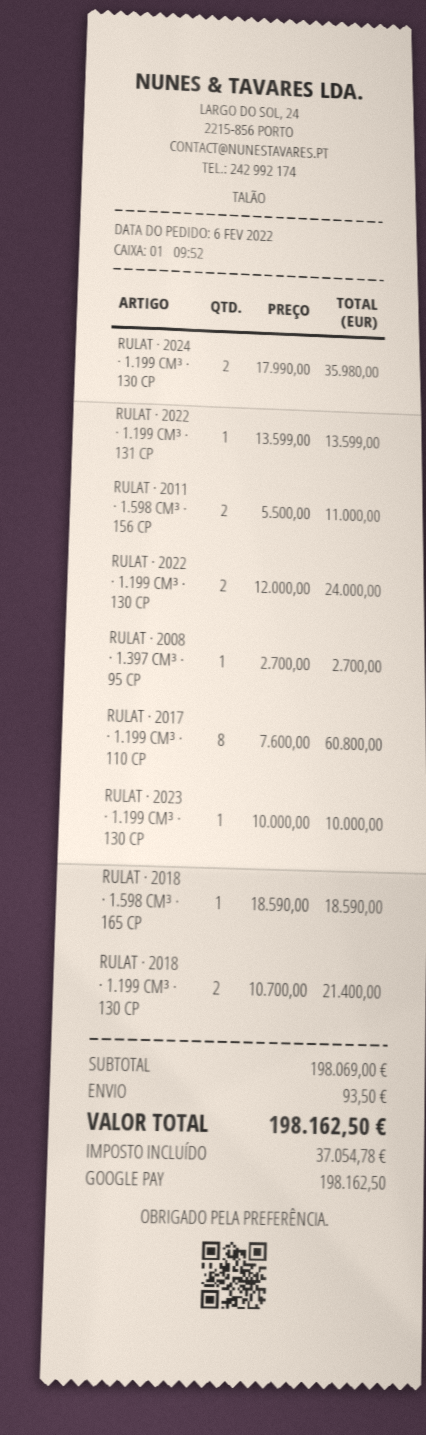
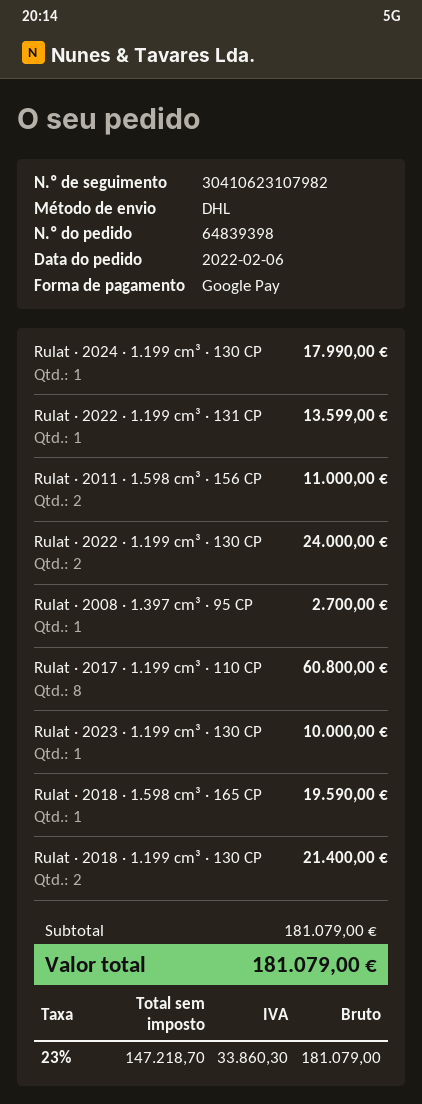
RULAT · 2024 · 1.199 CM³ · 130 CP: 2 for 35980.00 -> 1 for 17990.00
RULAT · 2018 · 1.598 CM³ · 165 CP: 1 for 18590.00 -> 1 for 19590.00
subtotal: 198069.00 -> 181079.00
shipping: 93.50 -> none
tax: 37054.78 -> 33860.30
total: 198162.50 -> 181079.00

